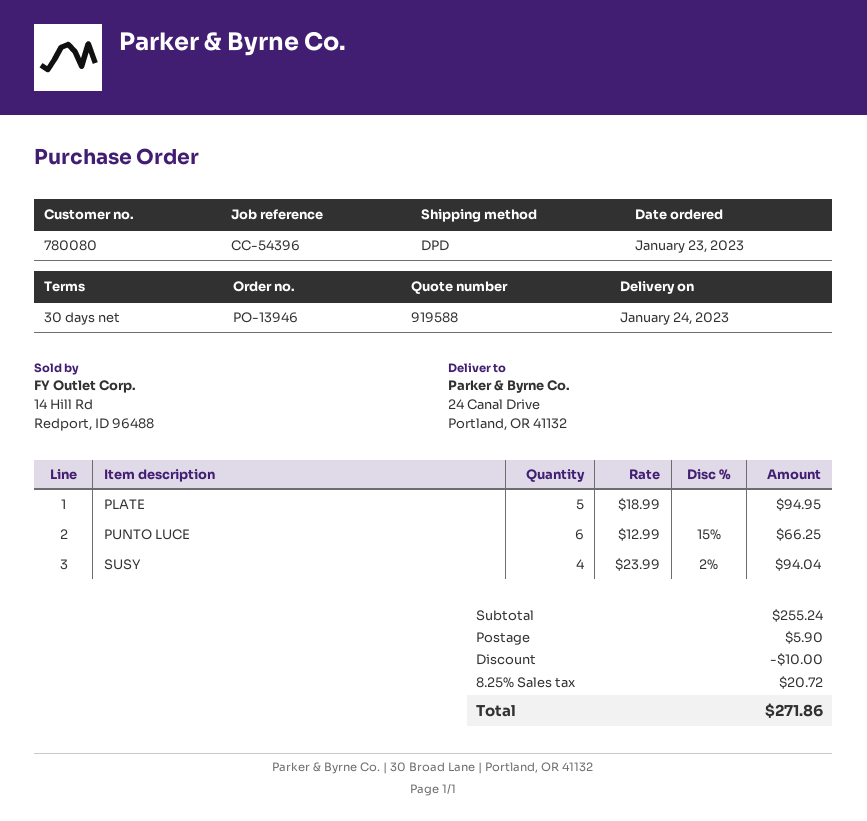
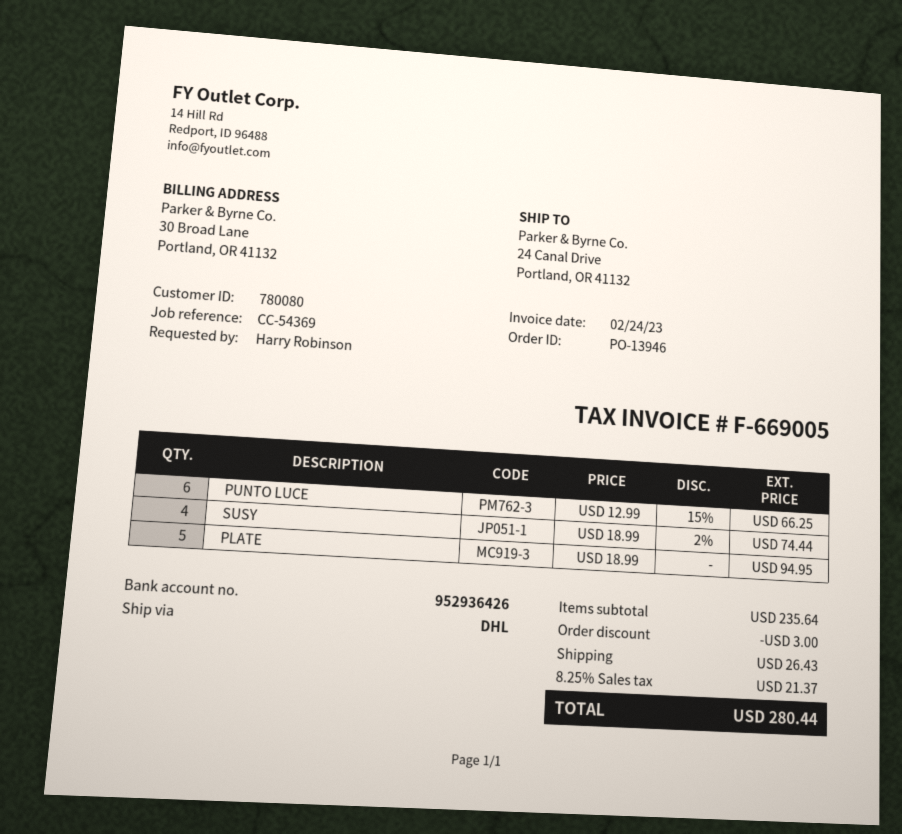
reference: CC-54396 -> CC-54369
shipping method: DPD -> DHL
SUSY: 4 x 23.99 - 2% = 94.04 -> 4 x 18.99 - 2% = 74.44
subtotal: 255.24 -> 235.64
discount: 10.00 -> 3.00
shipping: 5.90 -> 26.43
tax: 8.25% = 20.72 -> 8.25% = 21.37
total: 271.86 -> 280.44

